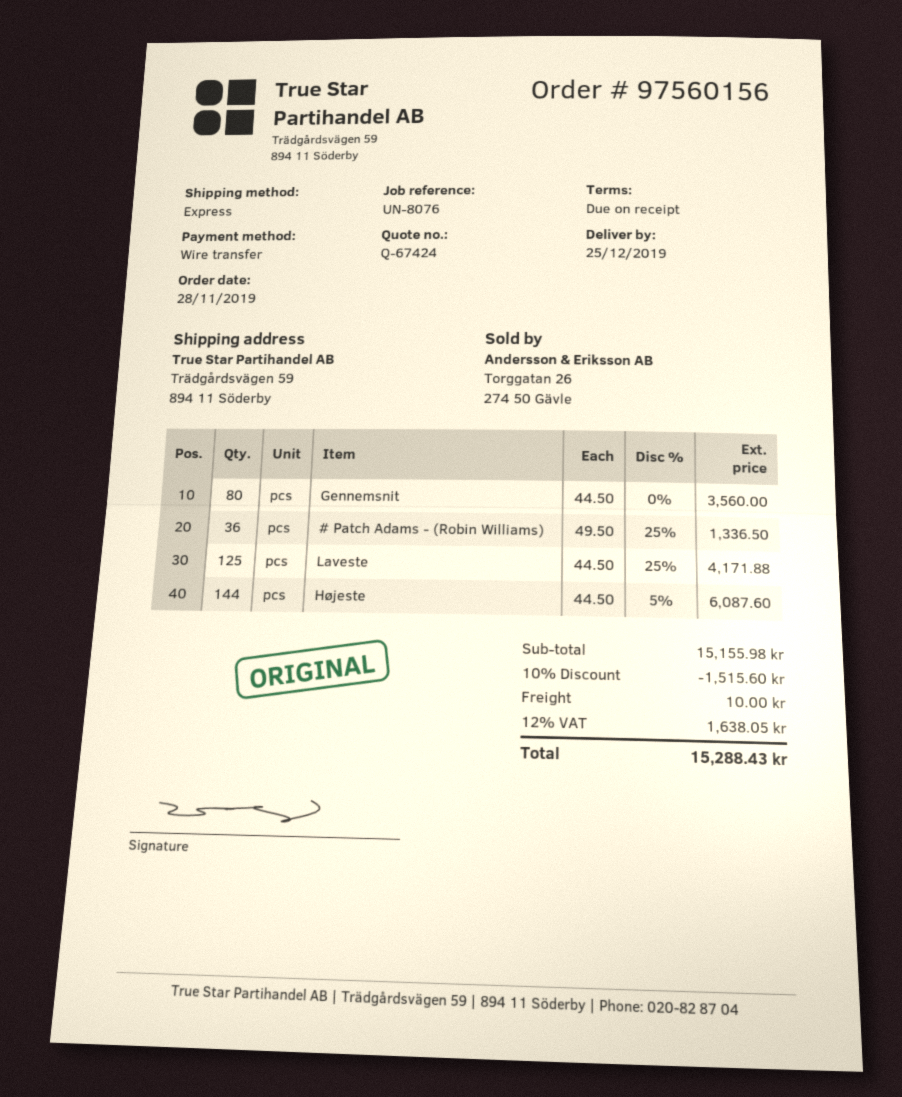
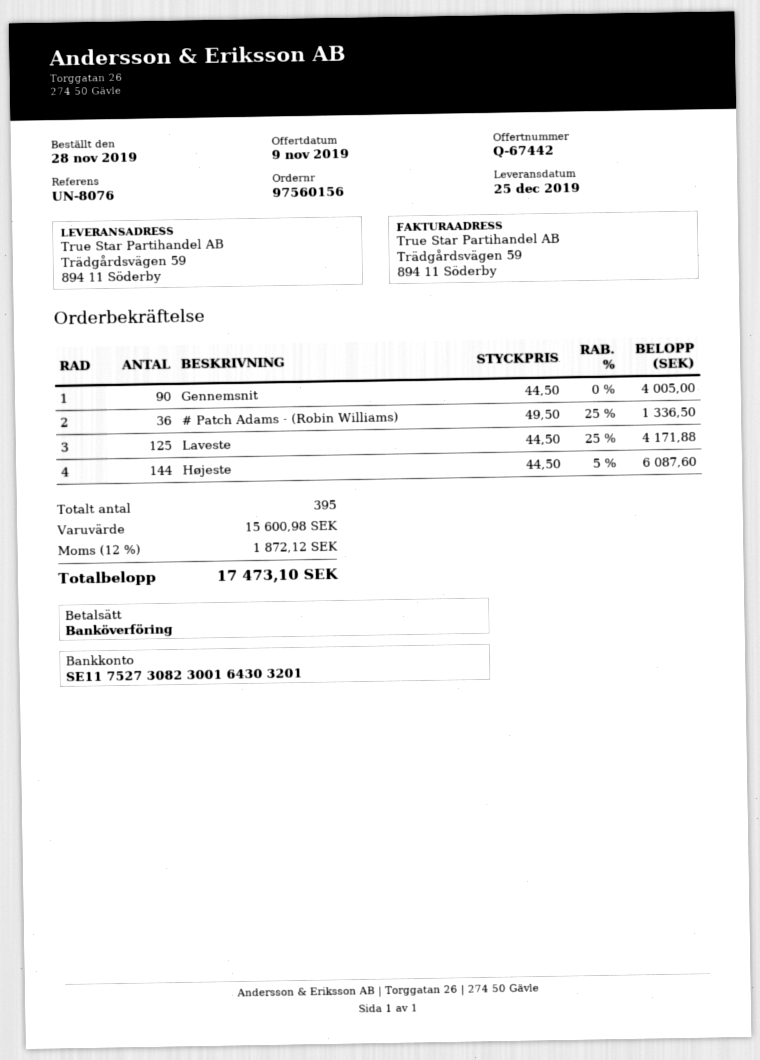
quote number: Q-67424 -> Q-67442
Gennemsnit: 80 x 44.50 = 3560.00 -> 90 x 44.50 = 4005.00
subtotal: 15155.98 -> 15600.98
discount: 10% = 1515.60 -> none
shipping: 10.00 -> none
tax: 12% = 1638.05 -> 12% = 1872.12
total: 15288.43 -> 17473.10

